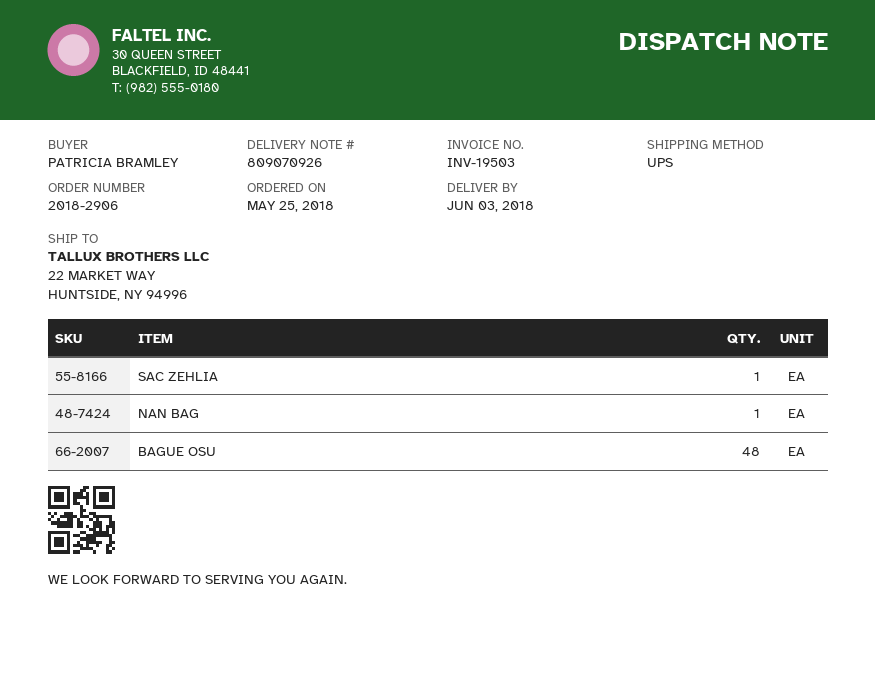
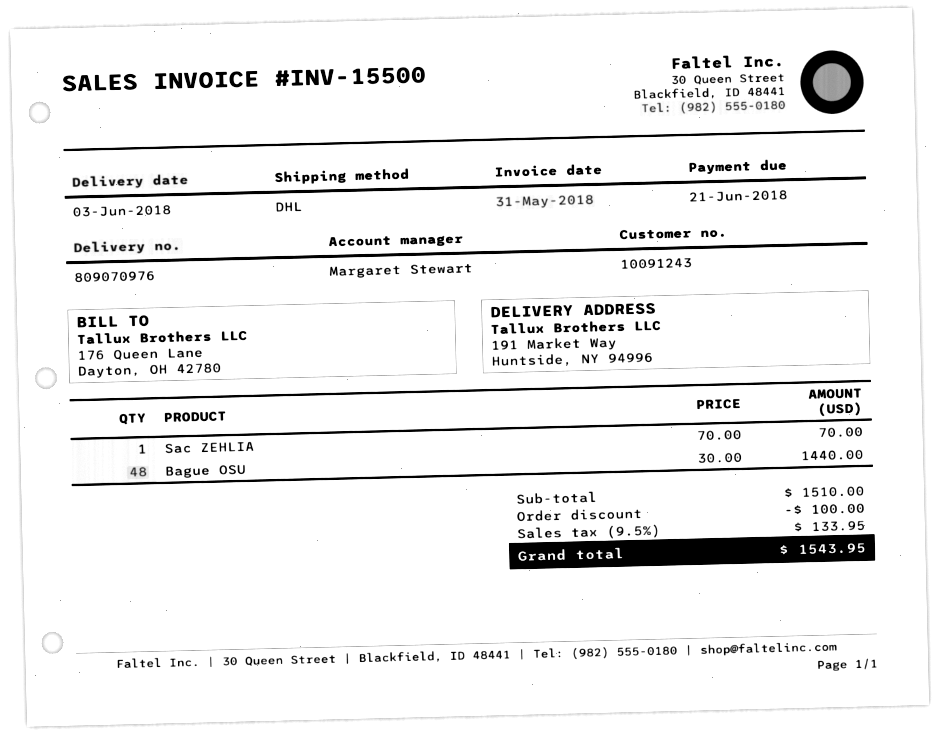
delivery note number: 809070926 -> 809070976
invoice number: INV-19503 -> INV-15500
shipping method: UPS -> DHL
ship to: 22 MARKET WAY, HUNTSIDE, NY 94996 -> 191 Market Way, Huntside, NY 94996
NAN BAG: 1 -> none

